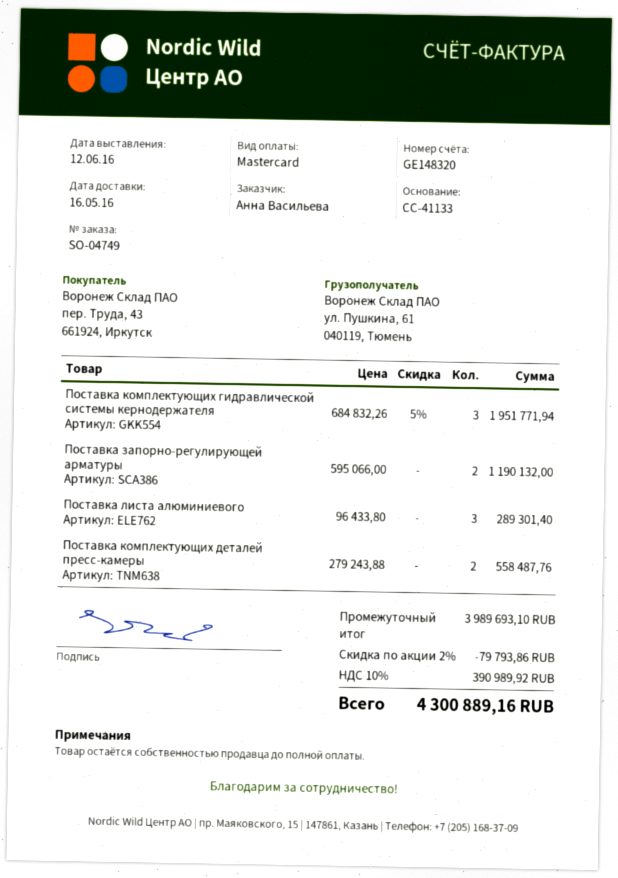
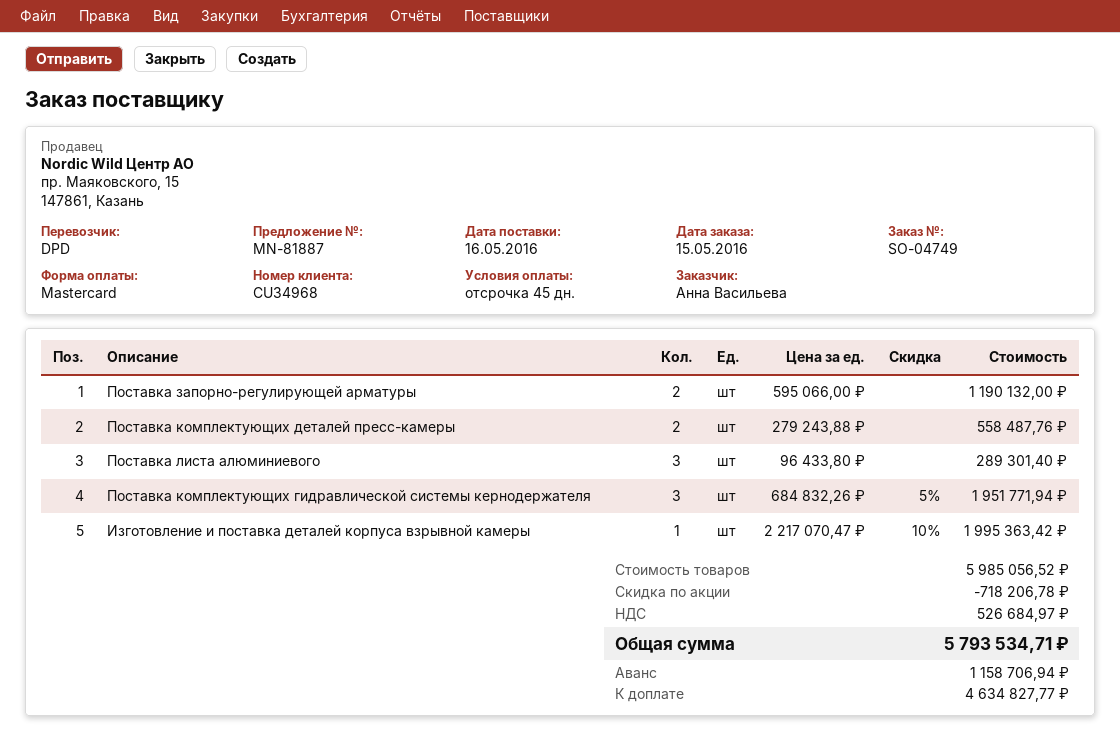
Изготовление и поставка деталей корпуса взрывной камеры: none -> 1 x 2217070.47 - 10% = 1995363.42
subtotal: 3989693.10 -> 5985056.52
discount: 79793.86 -> 718206.78
tax: 390989.92 -> 526684.97
total: 4300889.16 -> 5793534.71

